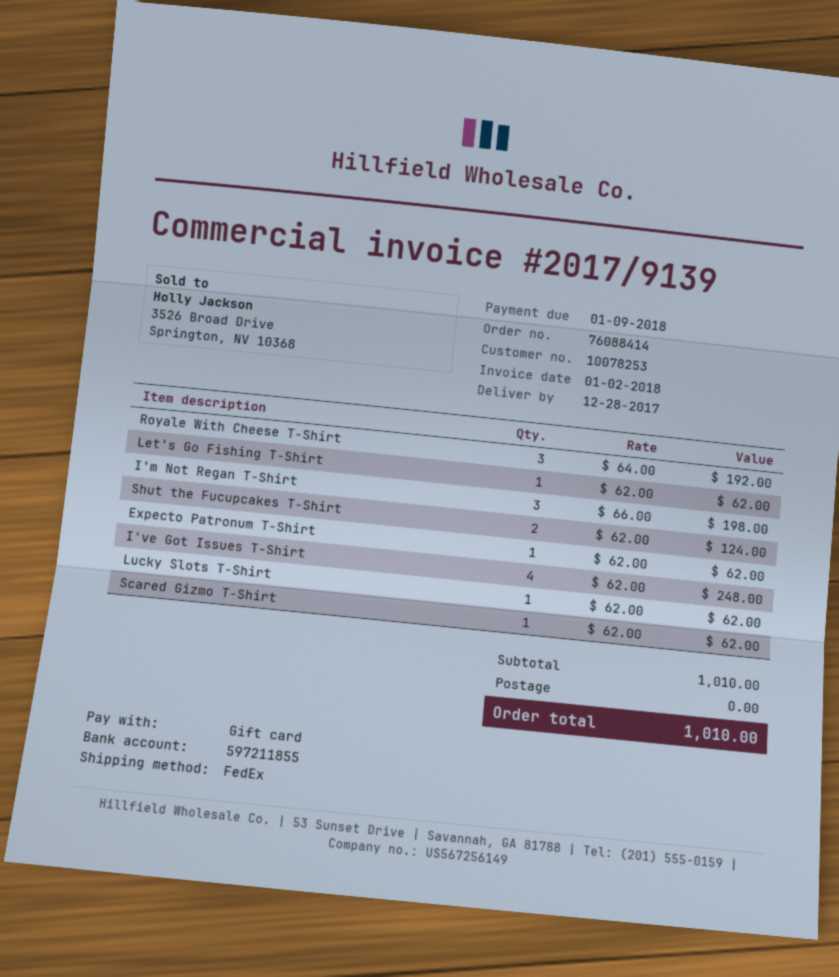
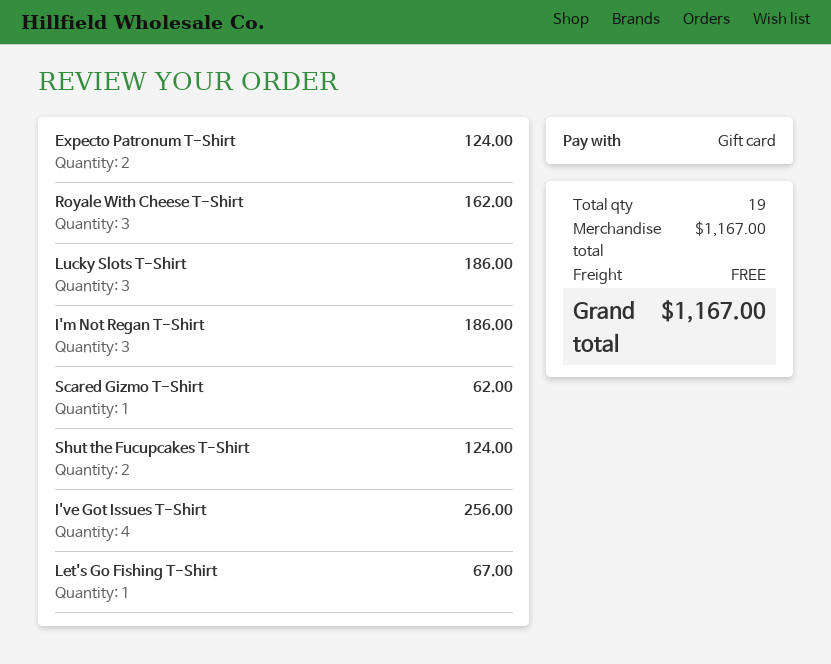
Royale With Cheese T-Shirt: 3 for 192.00 -> 3 for 162.00
Let's Go Fishing T-Shirt: 1 for 62.00 -> 1 for 67.00
I'm Not Regan T-Shirt: 3 for 198.00 -> 3 for 186.00
Expecto Patronum T-Shirt: 1 for 62.00 -> 2 for 124.00
I've Got Issues T-Shirt: 4 for 248.00 -> 4 for 256.00
Lucky Slots T-Shirt: 1 for 62.00 -> 3 for 186.00
subtotal: 1010.00 -> 1167.00
total: 1010.00 -> 1167.00

